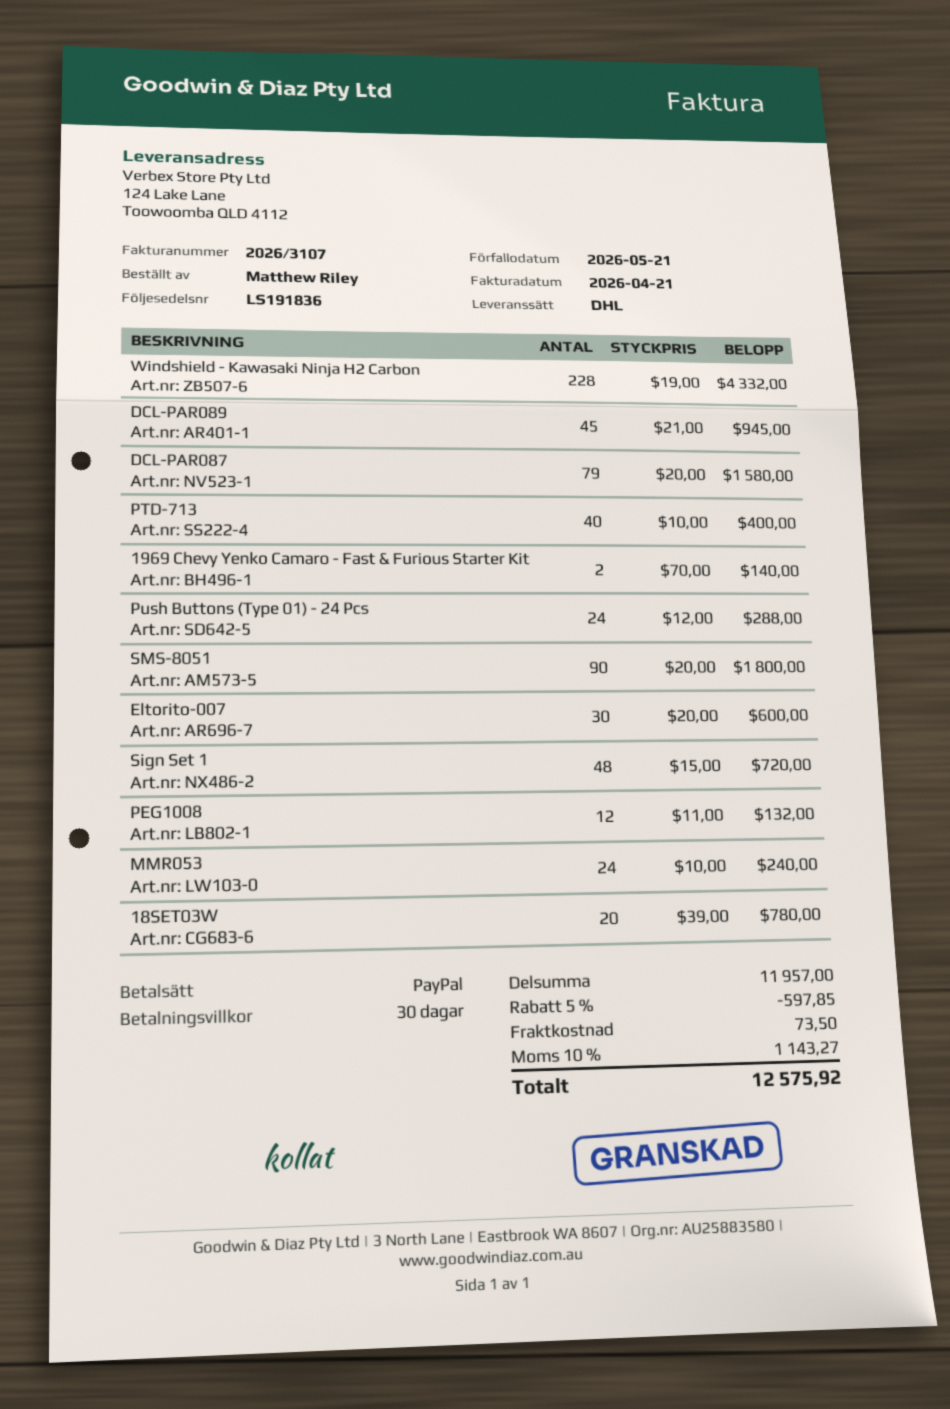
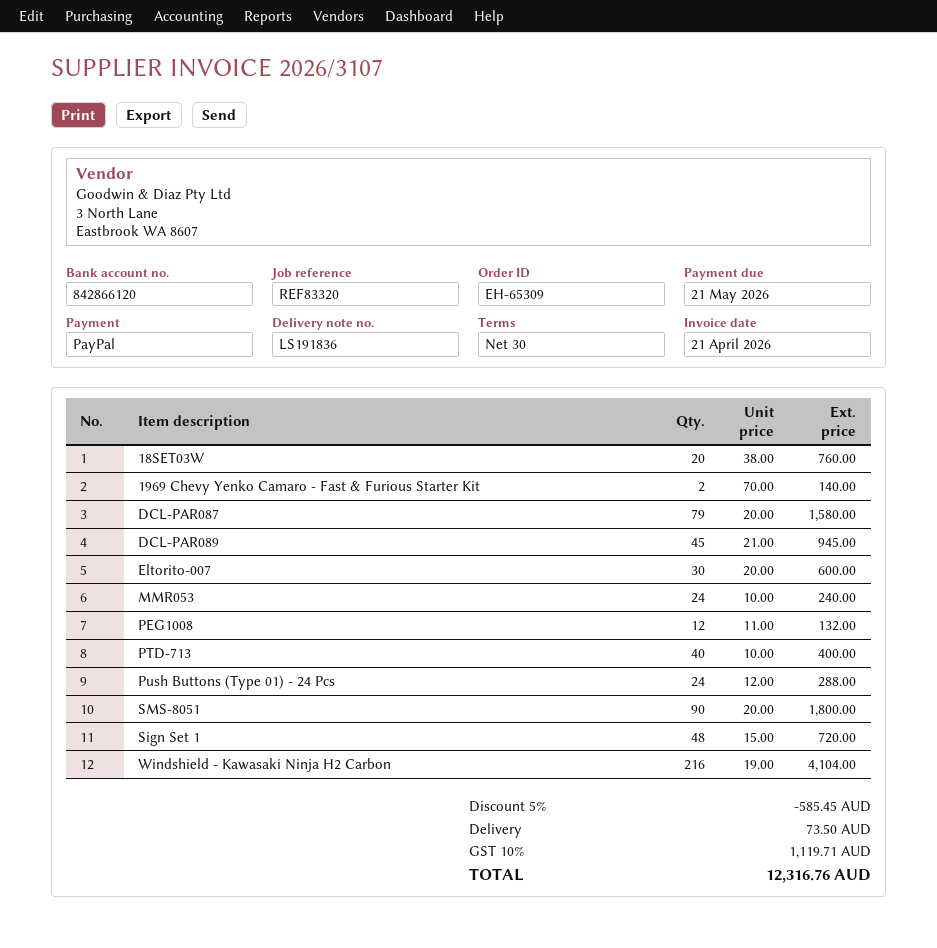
Windshield - Kawasaki Ninja H2 Carbon: 228 x 19.00 = 4332.00 -> 216 x 19.00 = 4104.00
18SET03W: 20 x 39.00 = 780.00 -> 20 x 38.00 = 760.00
discount: 5% = 597.85 -> 5% = 585.45
tax: 10% = 1143.27 -> 10% = 1119.71
total: 12575.92 -> 12316.76

